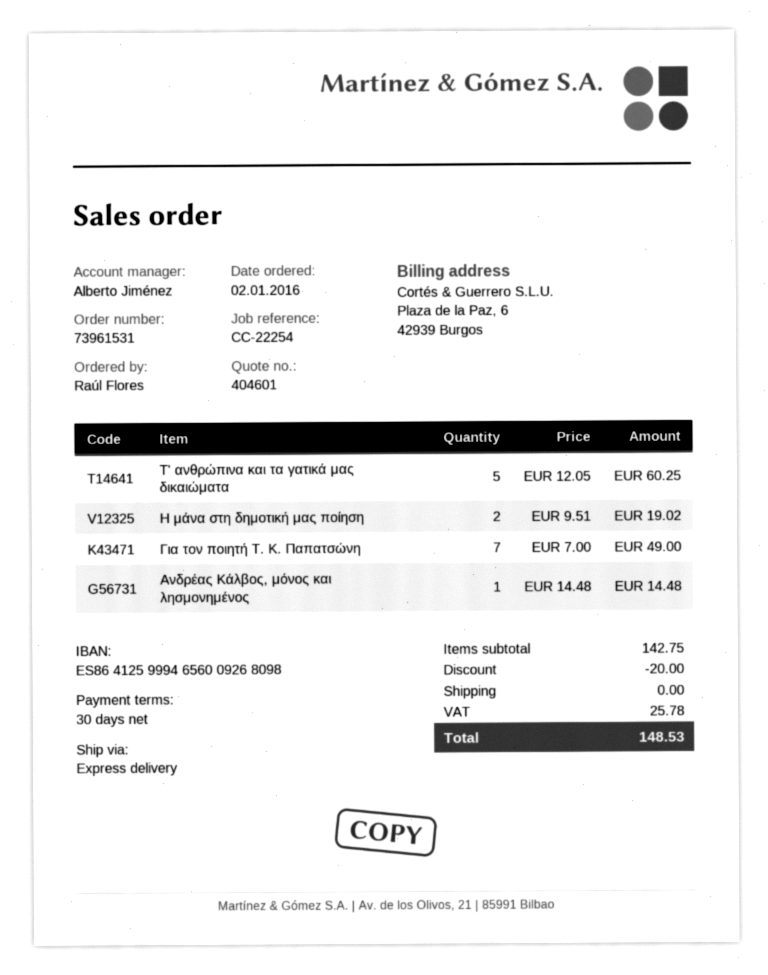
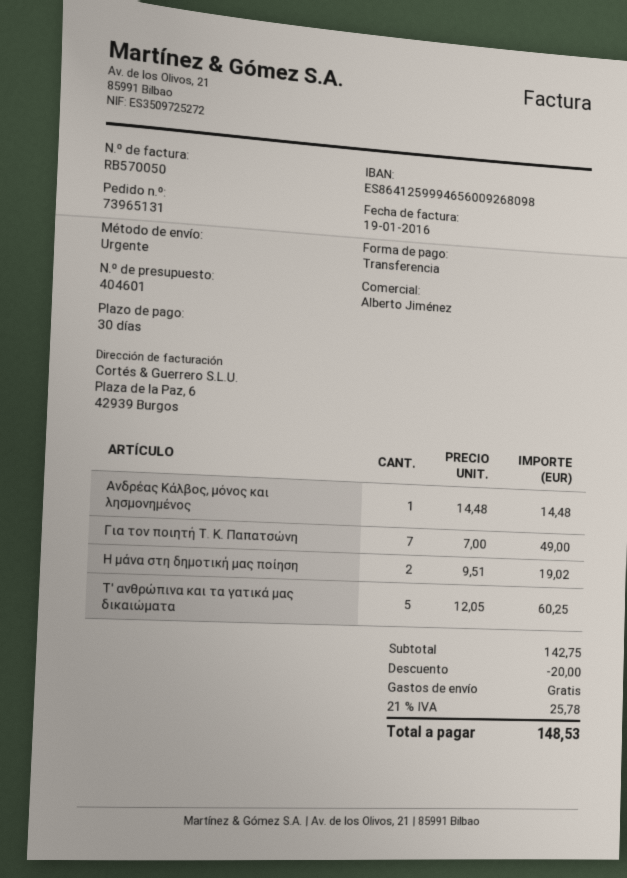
order number: 73961531 -> 73965131

